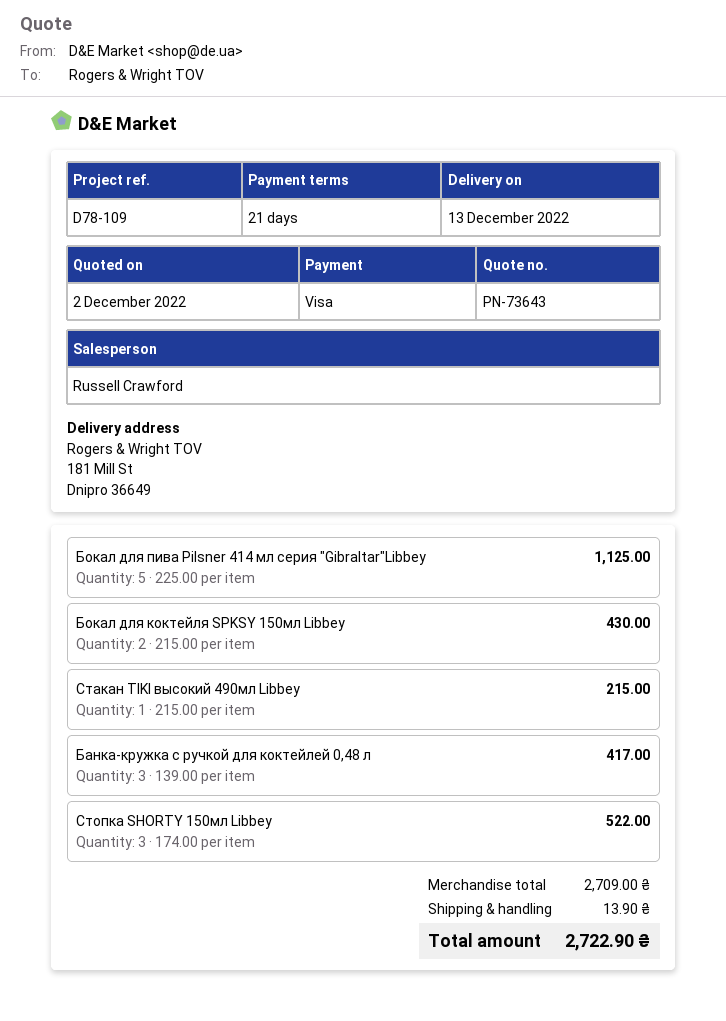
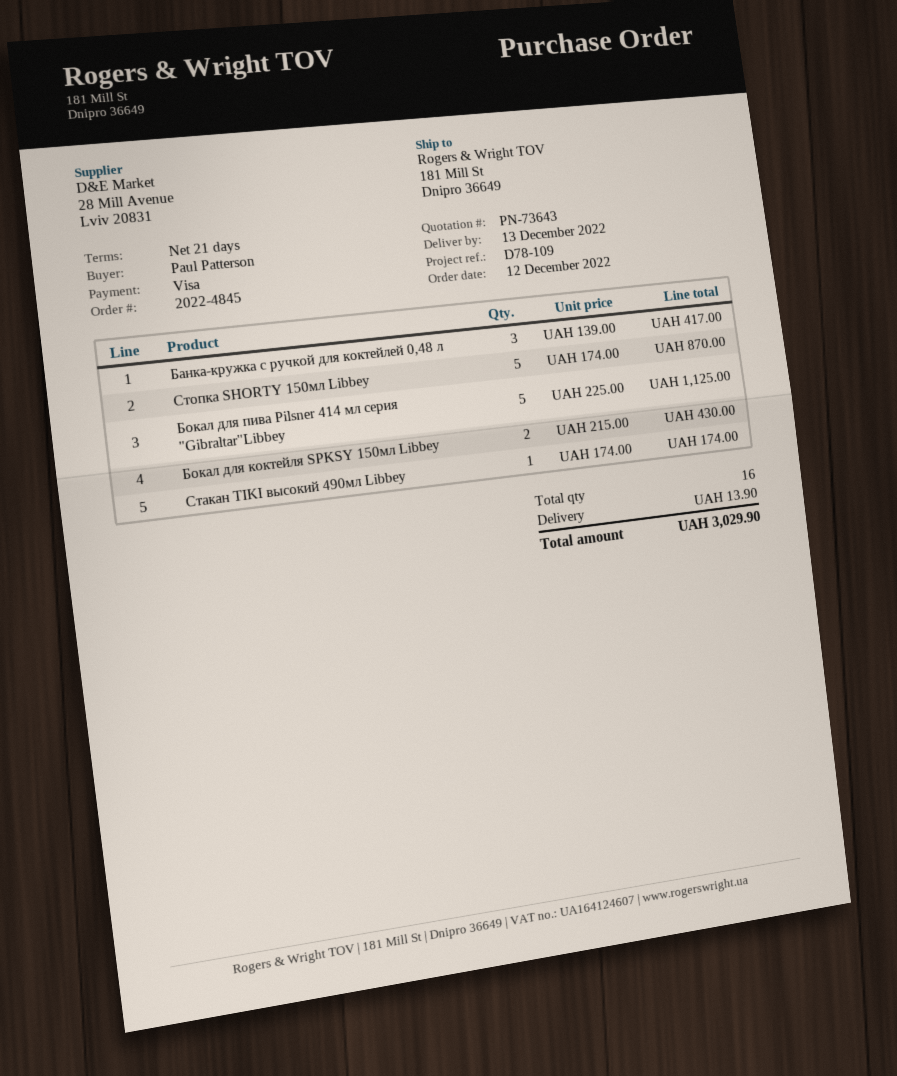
Стакан TIKI высокий 490мл Libbey: 1 x 215.00 = 215.00 -> 1 x 174.00 = 174.00
Стопка SHORTY 150мл Libbey: 3 x 174.00 = 522.00 -> 5 x 174.00 = 870.00
total: 2722.90 -> 3029.90

